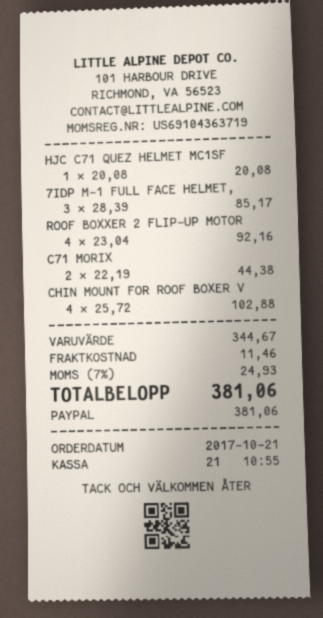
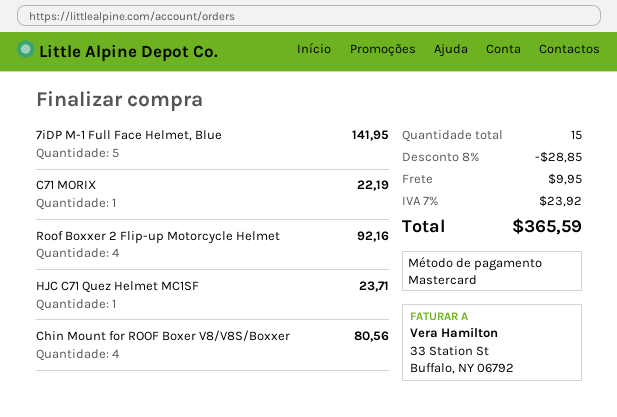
payment method: PayPal -> Mastercard
HJC C71 QUEZ HELMET MC1SF: 1 for 20.08 -> 1 for 23.71
7IDP M-1 FULL FACE HELMET,: 3 for 85.17 -> 5 for 141.95
C71 MORIX: 2 for 44.38 -> 1 for 22.19
CHIN MOUNT FOR ROOF BOXER V: 4 for 102.88 -> 4 for 80.56
discount: none -> 8% = 28.85
shipping: 11.46 -> 9.95
tax: 7% = 24.93 -> 7% = 23.92
total: 381.06 -> 365.59

